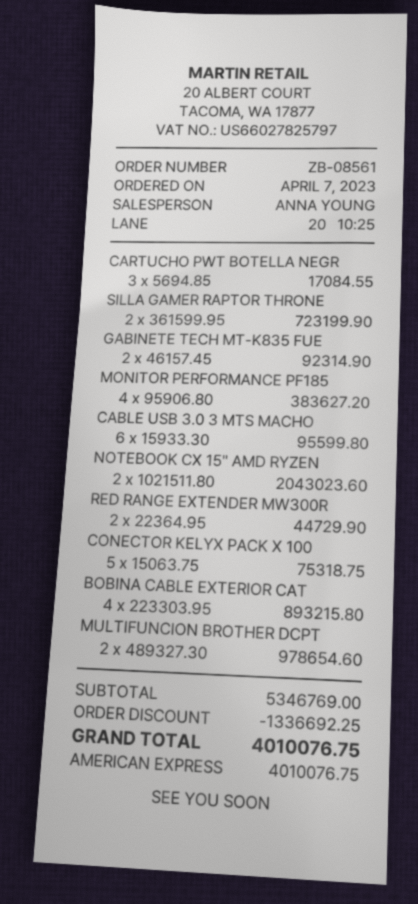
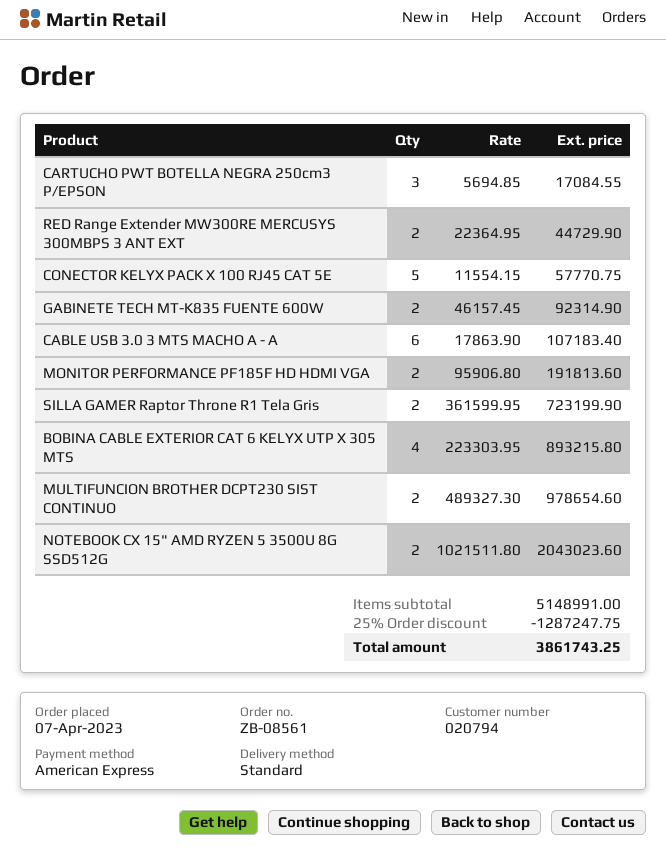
MONITOR PERFORMANCE PF185: 4 x 95906.80 = 383627.20 -> 2 x 95906.80 = 191813.60
CABLE USB 3.0 3 MTS MACHO: 6 x 15933.30 = 95599.80 -> 6 x 17863.90 = 107183.40
CONECTOR KELYX PACK X 100: 5 x 15063.75 = 75318.75 -> 5 x 11554.15 = 57770.75
subtotal: 5346769.00 -> 5148991.00
discount: 1336692.25 -> 1287247.75
total: 4010076.75 -> 3861743.25

